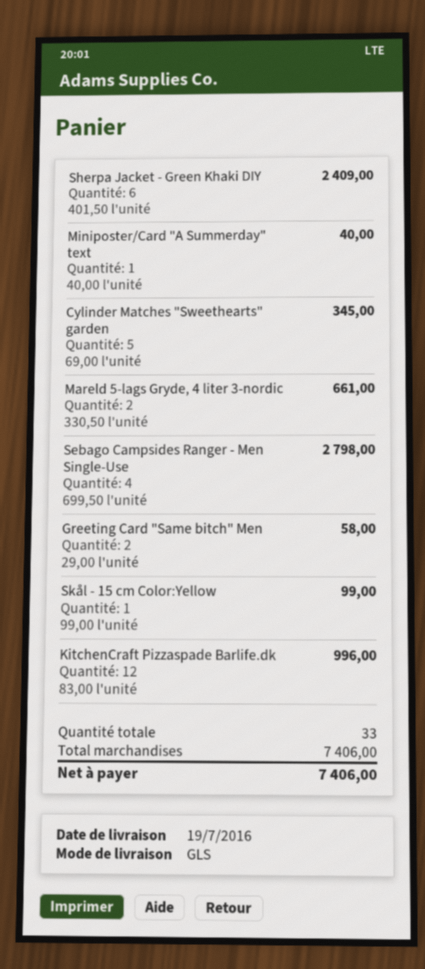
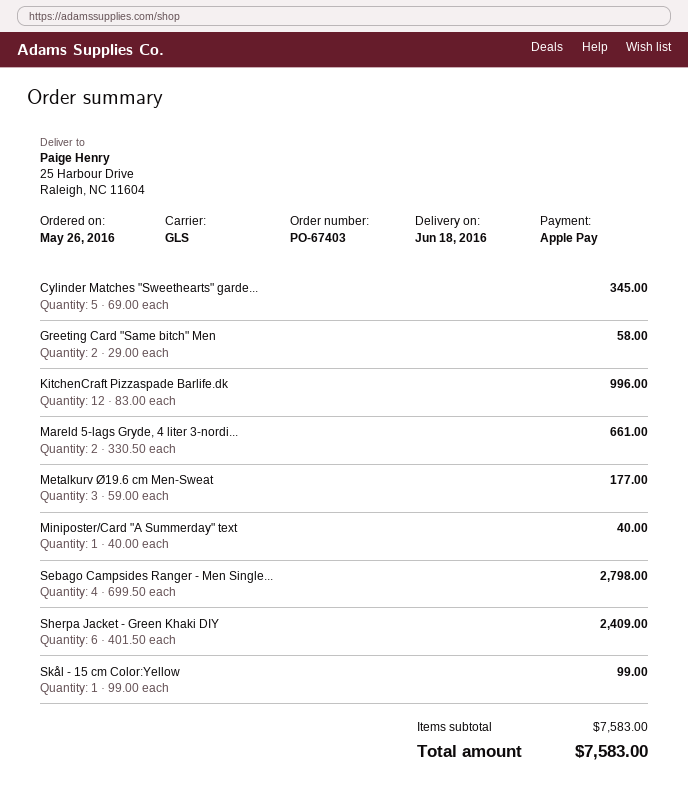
delivery date: 2016-07-19 -> 2016-06-18
Metalkurv Ø19.6 cm Men-Sweat: none -> 3 x 59.00 = 177.00
subtotal: 7406.00 -> 7583.00
total: 7406.00 -> 7583.00

